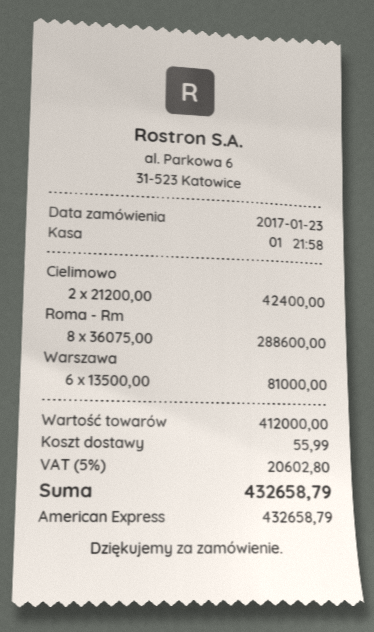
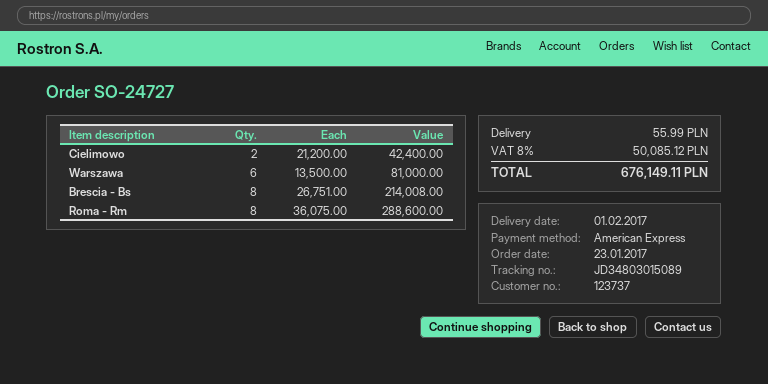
Brescia - Bs: none -> 8 x 26751.00 = 214008.00
tax: 5% = 20602.80 -> 8% = 50085.12
total: 432658.79 -> 676149.11

